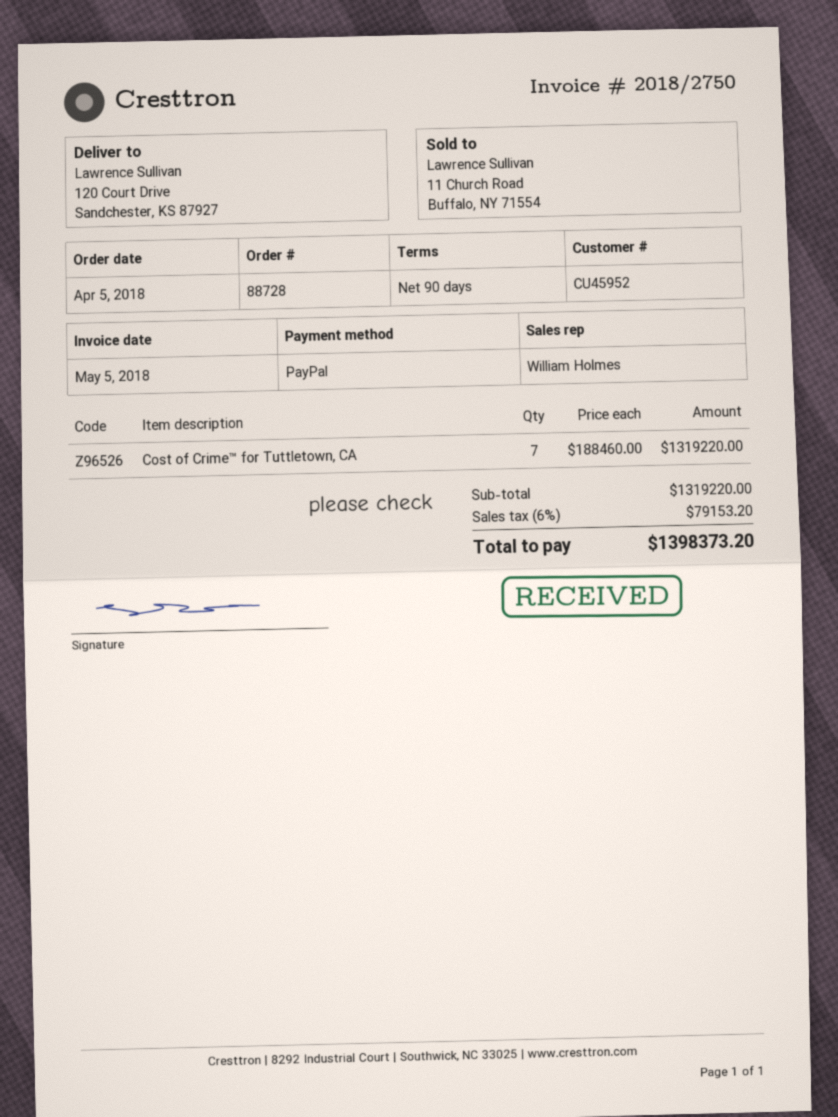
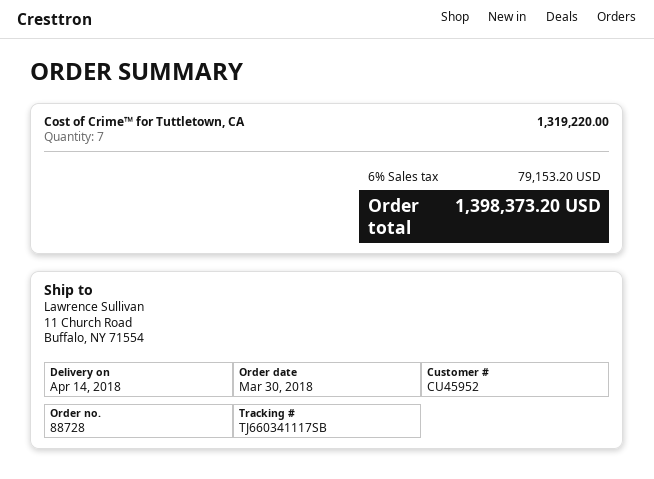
order date: 2018-04-05 -> 2018-03-30
ship to: 120 Court Drive, Sandchester, KS 87927 -> 11 Church Road, Buffalo, NY 71554

